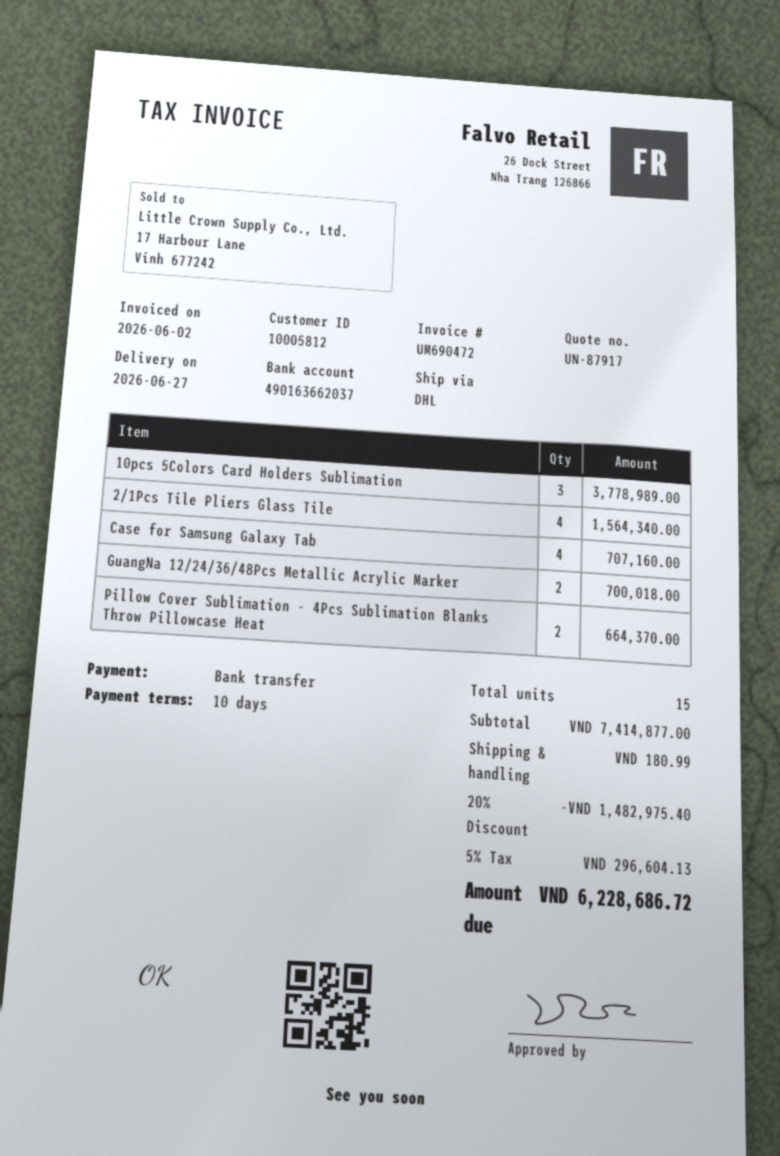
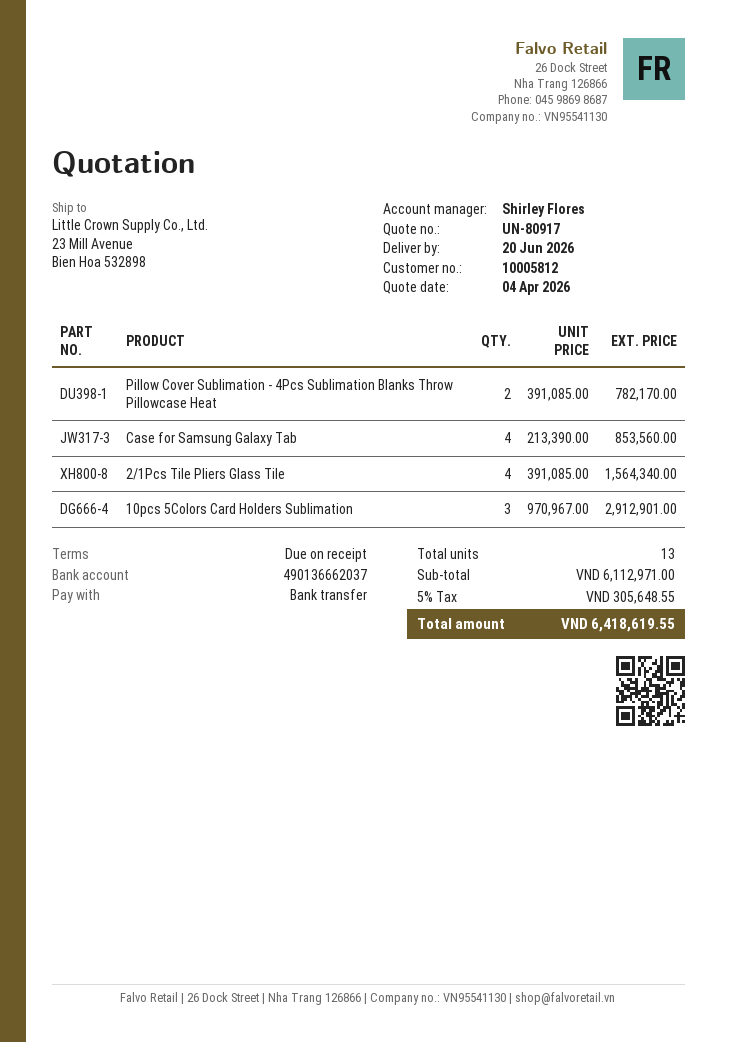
quote number: UN-87917 -> UN-80917
delivery date: 2026-06-27 -> 2026-06-20
payment terms: 10 days -> on receipt
bank account: 490163662037 -> 490136662037
10pcs 5Colors Card Holders Sublimation: 3 for 3778989.00 -> 3 for 2912901.00
Case for Samsung Galaxy Tab: 4 for 707160.00 -> 4 for 853560.00
GuangNa 12/24/36/48Pcs Metallic Acrylic Marker: 2 for 700018.00 -> none
Pillow Cover Sublimation - 4Pcs Sublimation Blanks Throw Pillowcase Heat: 2 for 664370.00 -> 2 for 782170.00
total quantity: 15 -> 13
subtotal: 7414877.00 -> 6112971.00
discount: 20% = 1482975.40 -> none
shipping: 180.99 -> none
tax: 5% = 296604.13 -> 5% = 305648.55
total: 6228686.72 -> 6418619.55

